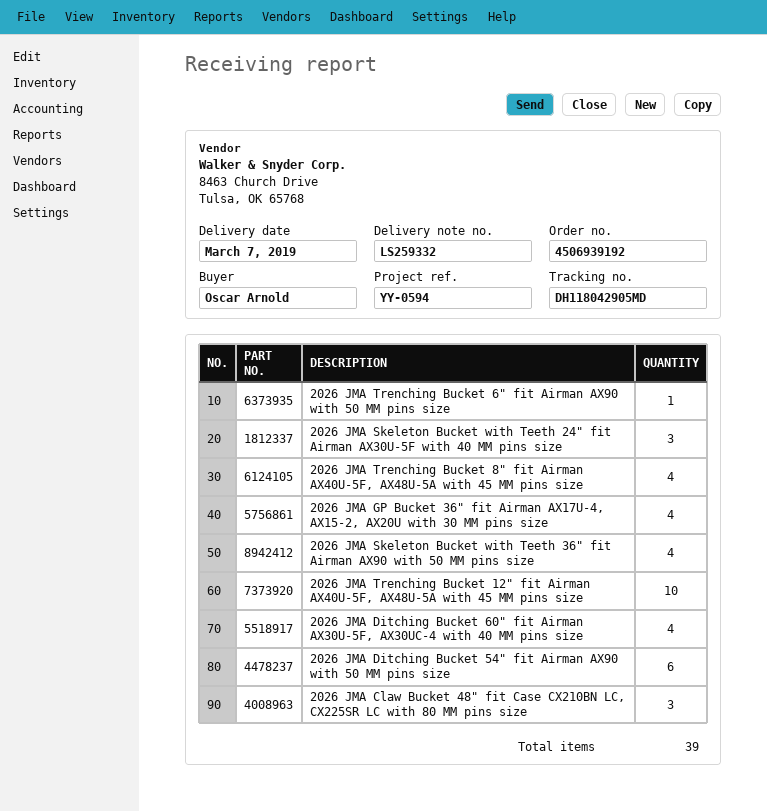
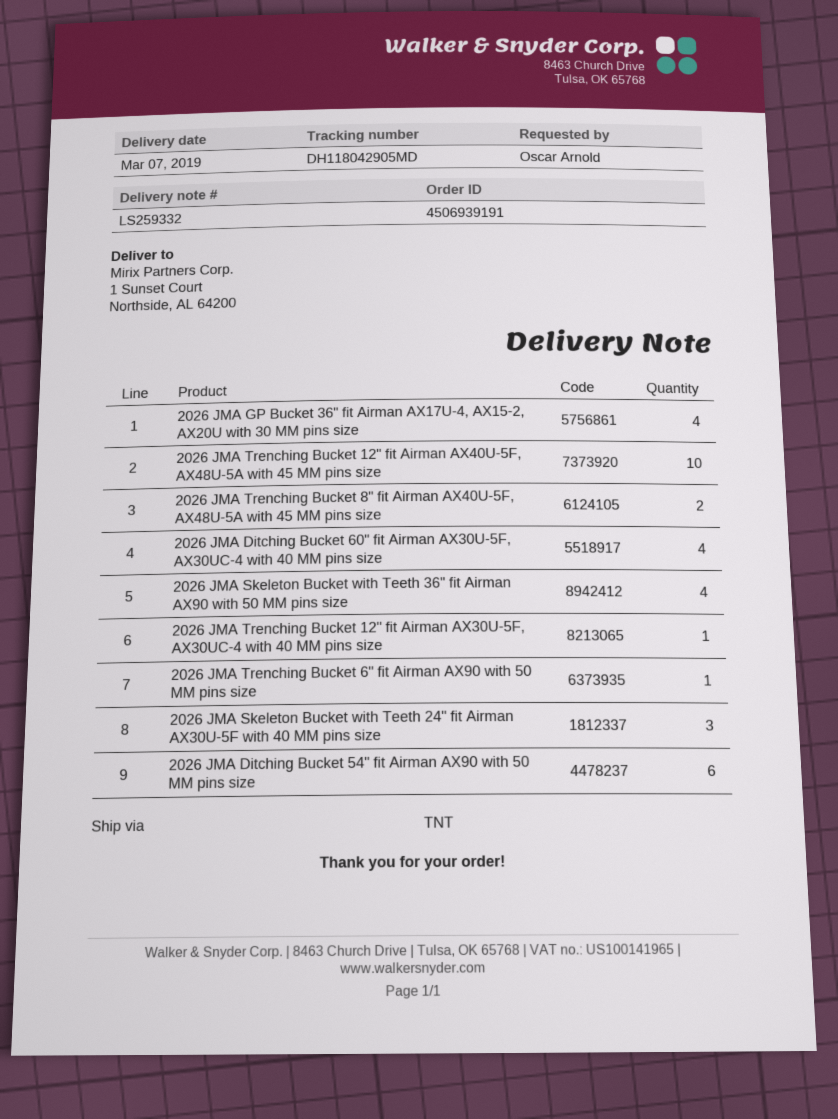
order number: 4506939192 -> 4506939191
2026 JMA Trenching Bucket 8" fit Airman AX40U-5F, AX48U-5A with 45 MM pins size: 4 -> 2
2026 JMA Claw Bucket 48" fit Case CX210BN LC, CX225SR LC with 80 MM pins size: 3 -> none
2026 JMA Trenching Bucket 12" fit Airman AX30U-5F, AX30UC-4 with 40 MM pins size: none -> 1

